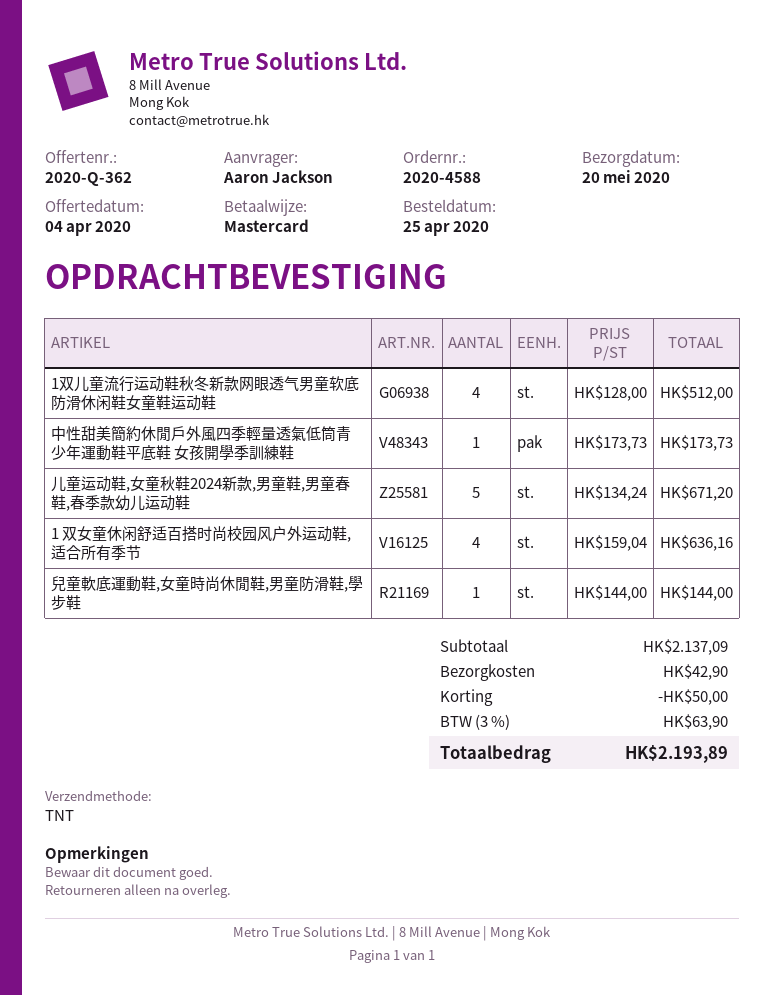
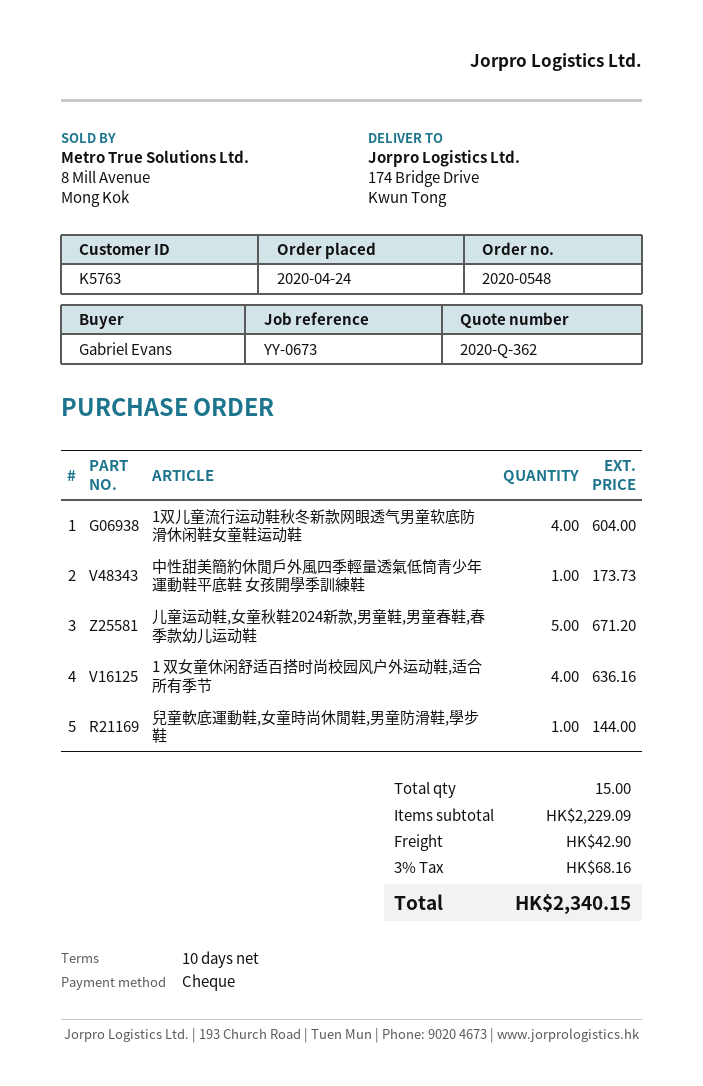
order number: 2020-4588 -> 2020-0548
order date: 2020-04-25 -> 2020-04-24
ordered by: Aaron Jackson -> Gabriel Evans
payment method: Mastercard -> cheque
1双儿童流行运动鞋秋冬新款网眼透气男童软底防滑休闲鞋女童鞋运动鞋: 4 for 512.00 -> 4 for 604.00
subtotal: 2137.09 -> 2229.09
discount: 50.00 -> none
tax: 3% = 63.90 -> 3% = 68.16
total: 2193.89 -> 2340.15

